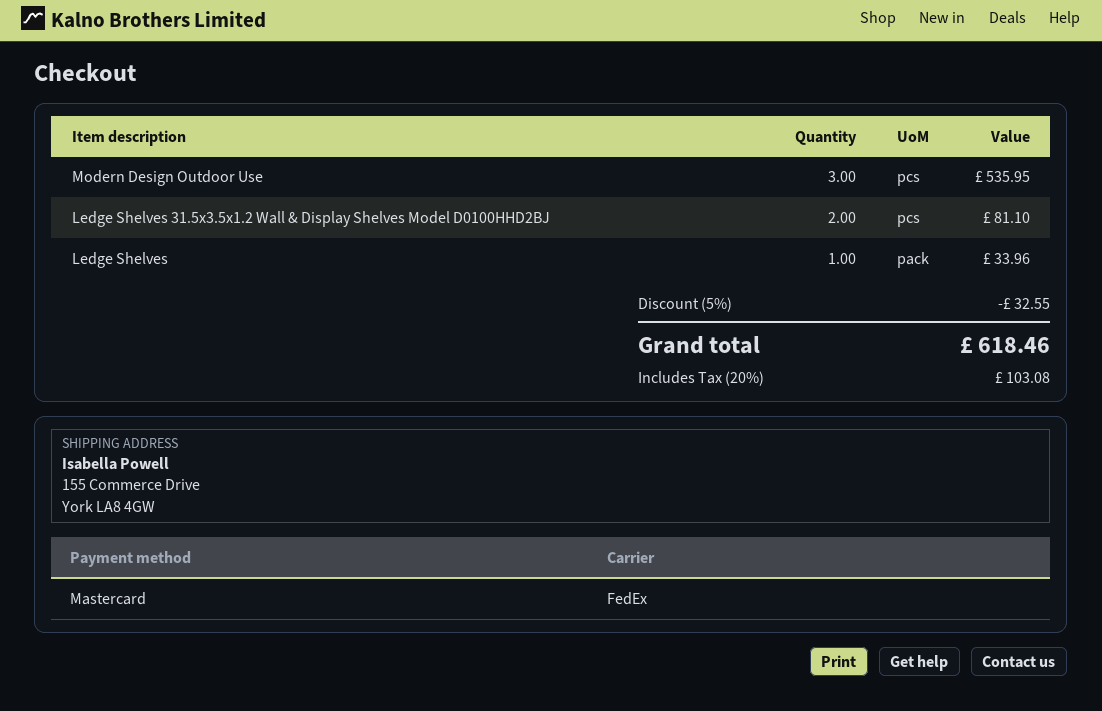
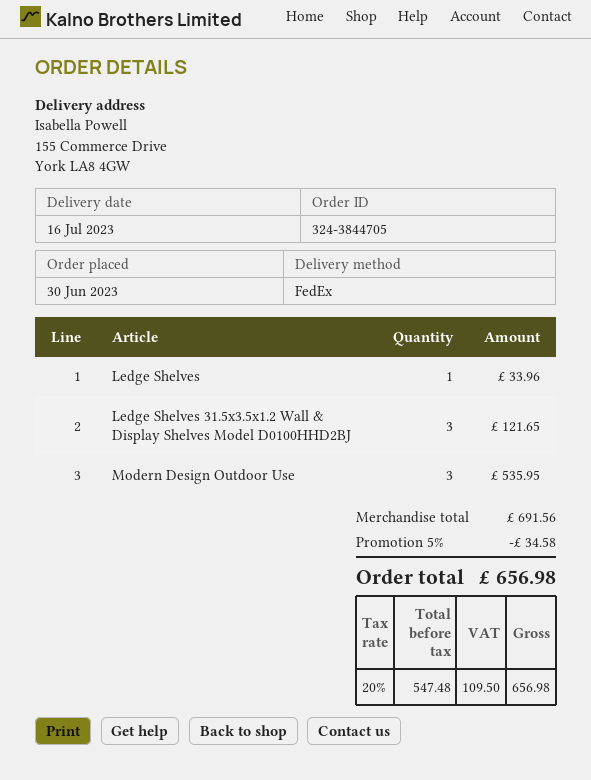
Ledge Shelves 31.5x3.5x1.2 Wall & Display Shelves Model D0100HHD2BJ: 2 for 81.10 -> 3 for 121.65
discount: 5% = 32.55 -> 5% = 34.58
tax: 20% = 103.08 -> 20% = 109.50
total: 618.46 -> 656.98

